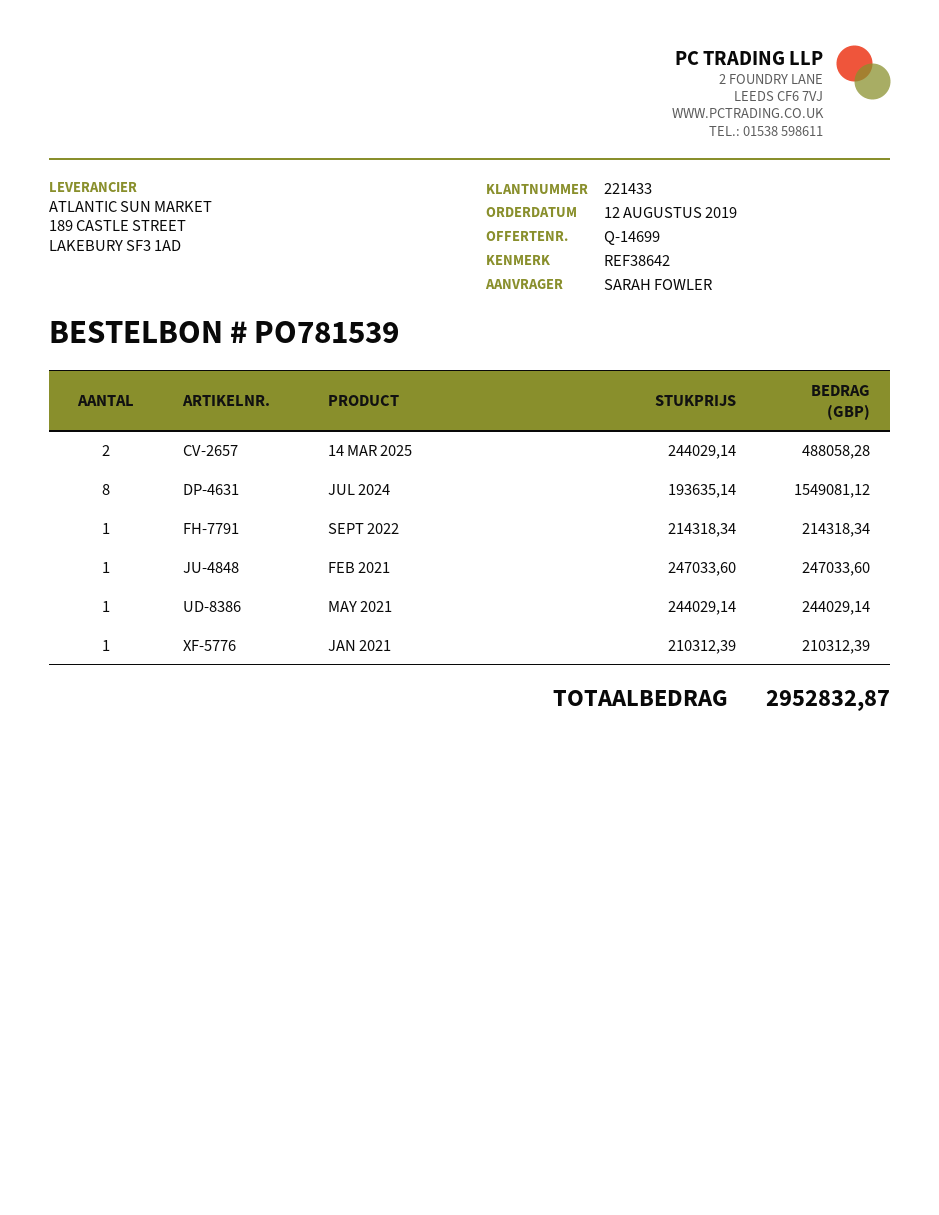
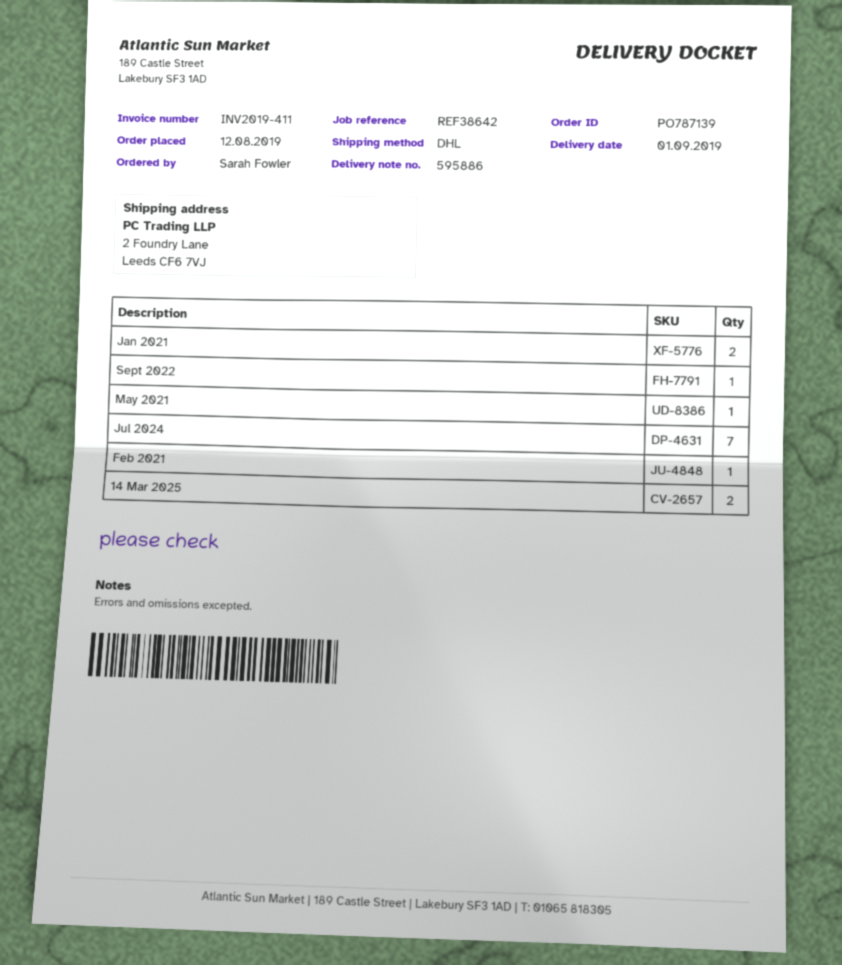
order number: PO781539 -> PO787139
JUL 2024: 8 -> 7
JAN 2021: 1 -> 2

